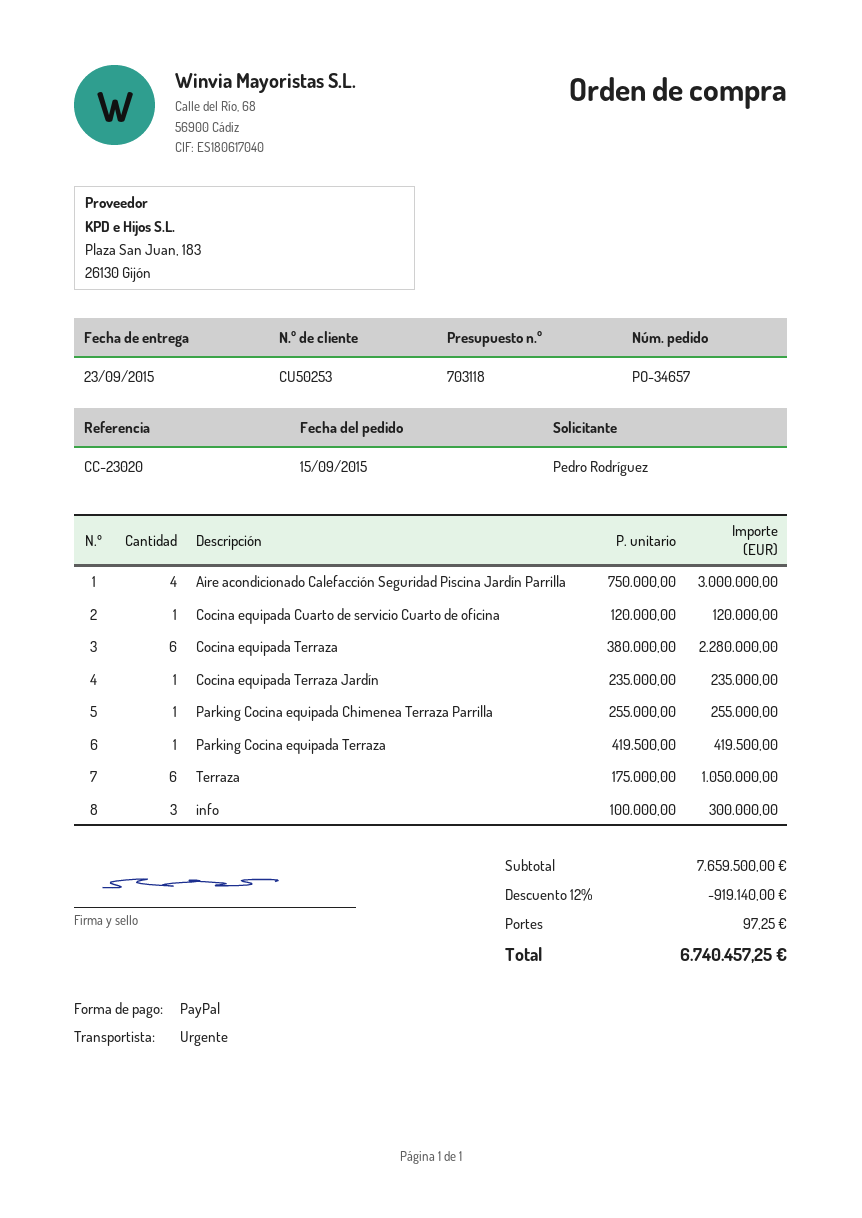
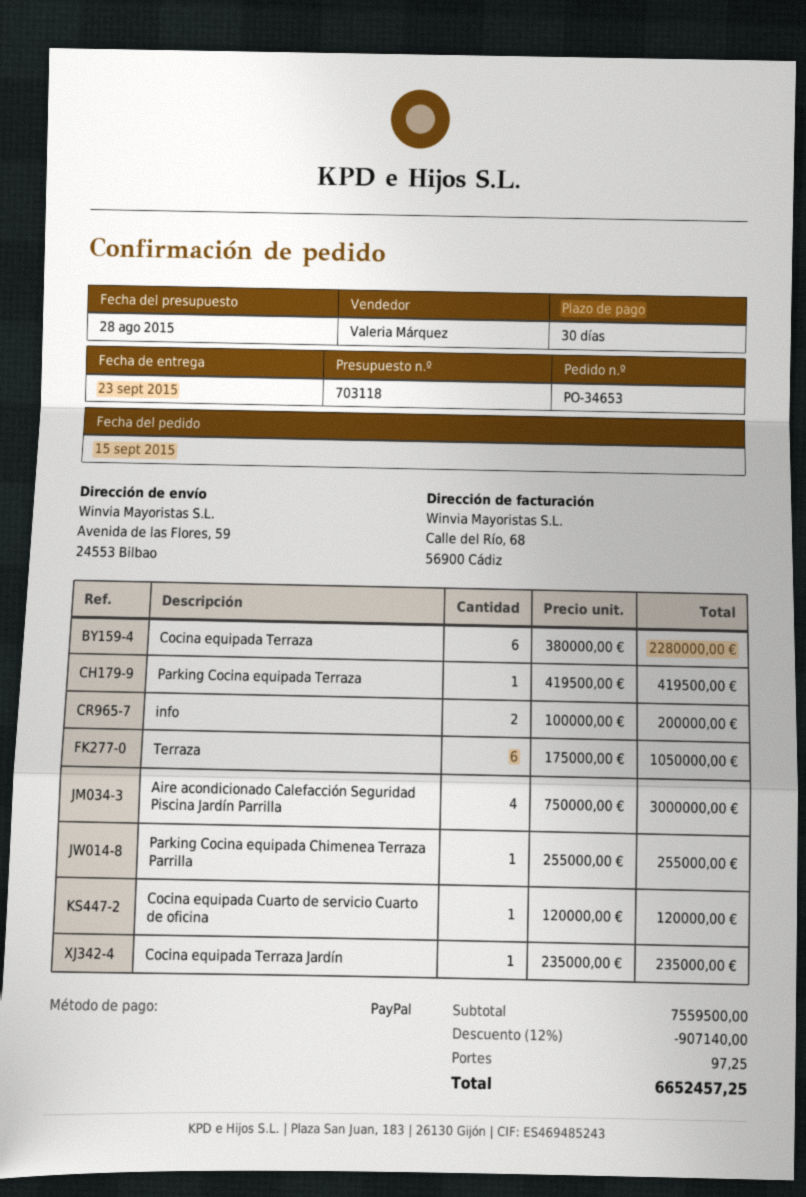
order number: PO-34657 -> PO-34653
info: 3 x 100000.00 = 300000.00 -> 2 x 100000.00 = 200000.00
subtotal: 7659500.00 -> 7559500.00
discount: 12% = 919140.00 -> 12% = 907140.00
total: 6740457.25 -> 6652457.25

